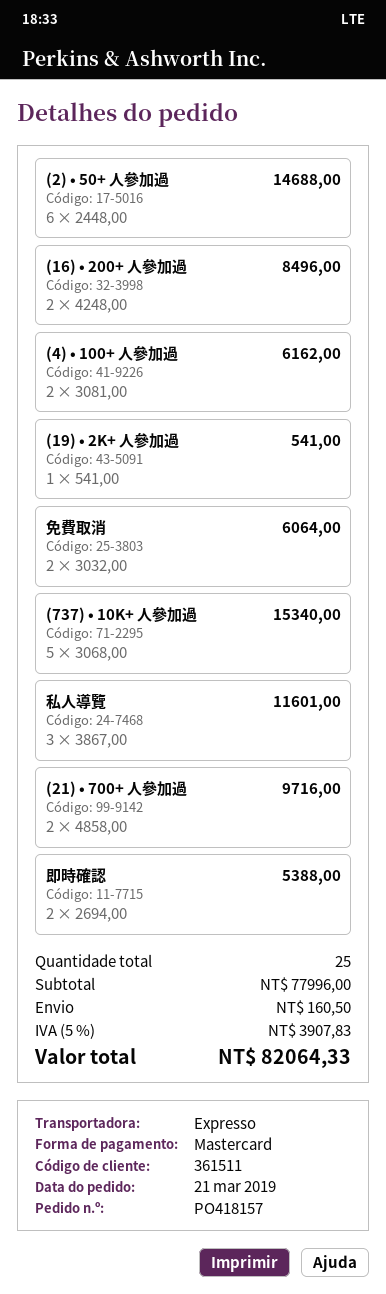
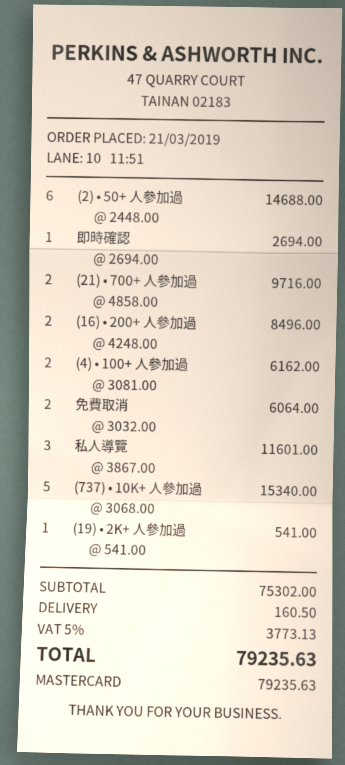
即時確認: 2 x 2694.00 = 5388.00 -> 1 x 2694.00 = 2694.00
subtotal: 77996.00 -> 75302.00
tax: 5% = 3907.83 -> 5% = 3773.13
total: 82064.33 -> 79235.63

